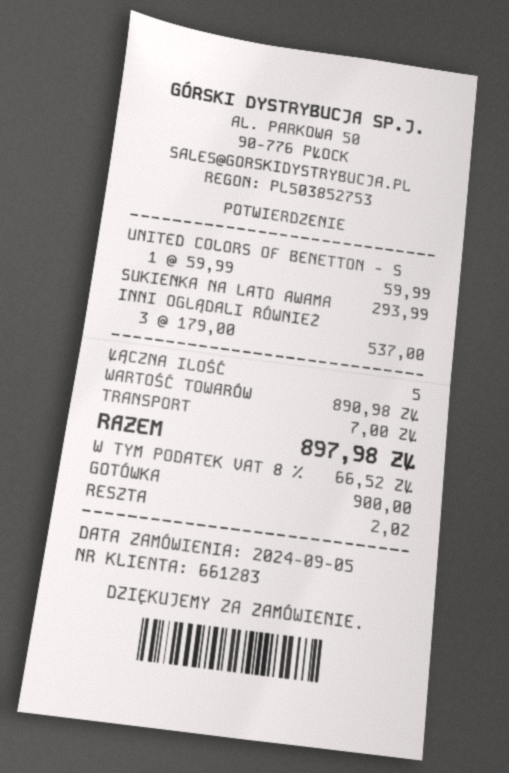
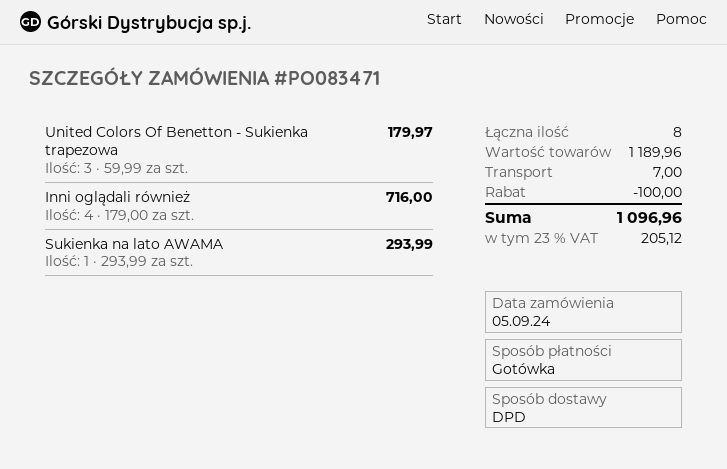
UNITED COLORS OF BENETTON - S: 1 x 59.99 = 59.99 -> 3 x 59.99 = 179.97
INNI OGLĄDALI RÓWNIEŻ: 3 x 179.00 = 537.00 -> 4 x 179.00 = 716.00
total quantity: 5 -> 8
subtotal: 890.98 -> 1189.96
discount: none -> 100.00
tax: 8% = 66.52 -> 23% = 205.12
total: 897.98 -> 1096.96

